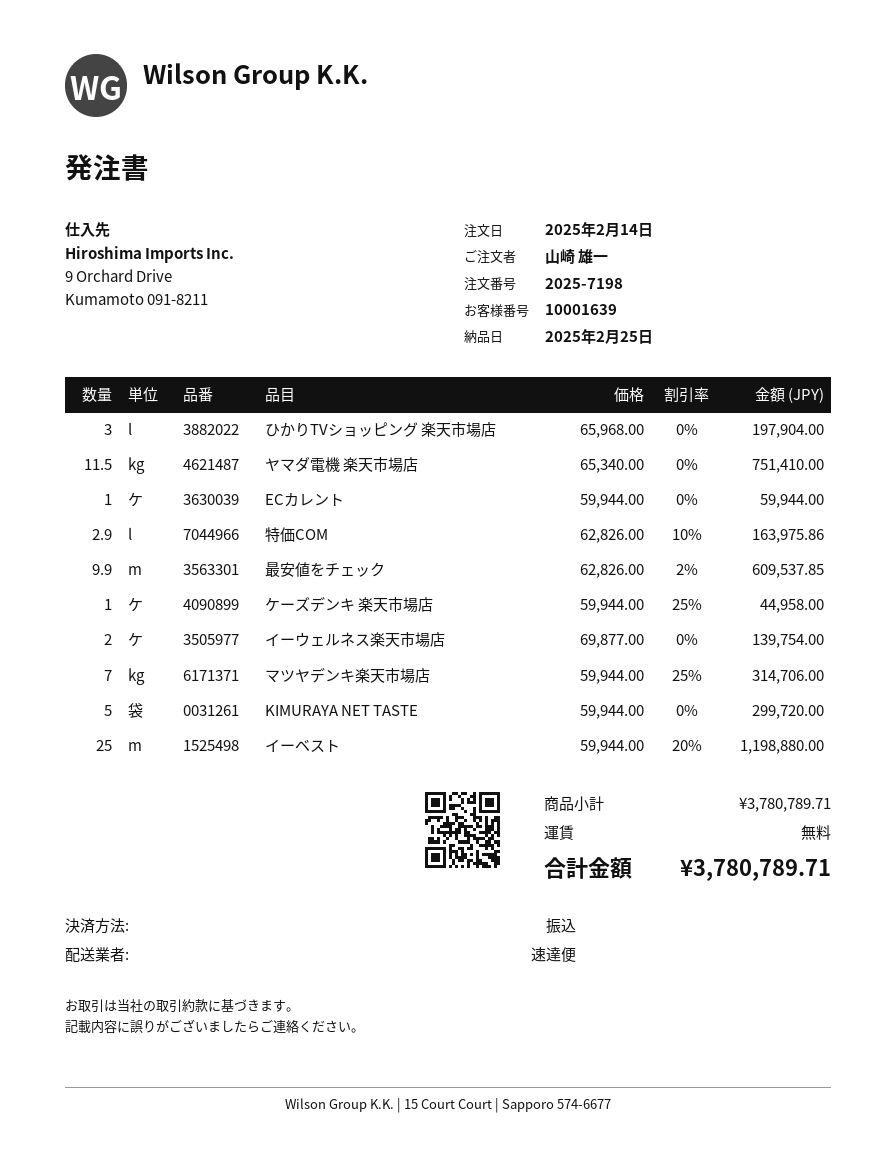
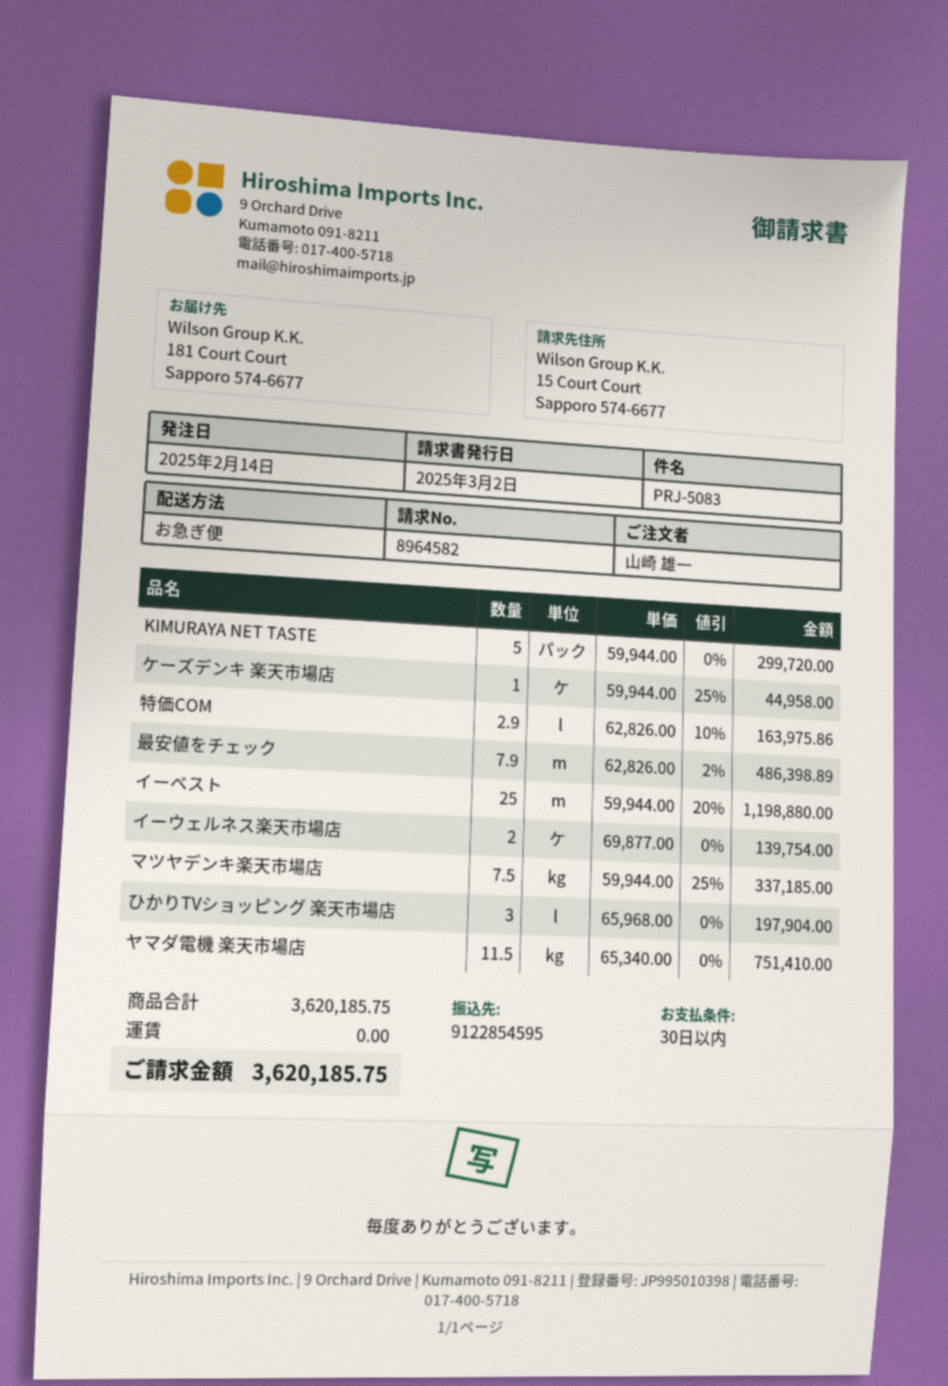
ECカレント: 1 x 59944.00 = 59944.00 -> none
最安値をチェック: 9.9 x 62826.00 - 2% = 609537.85 -> 7.9 x 62826.00 - 2% = 486398.89
マツヤデンキ楽天市場店: 7 x 59944.00 - 25% = 314706.00 -> 7.5 x 59944.00 - 25% = 337185.00
subtotal: 3780789.71 -> 3620185.75
total: 3780789.71 -> 3620185.75

